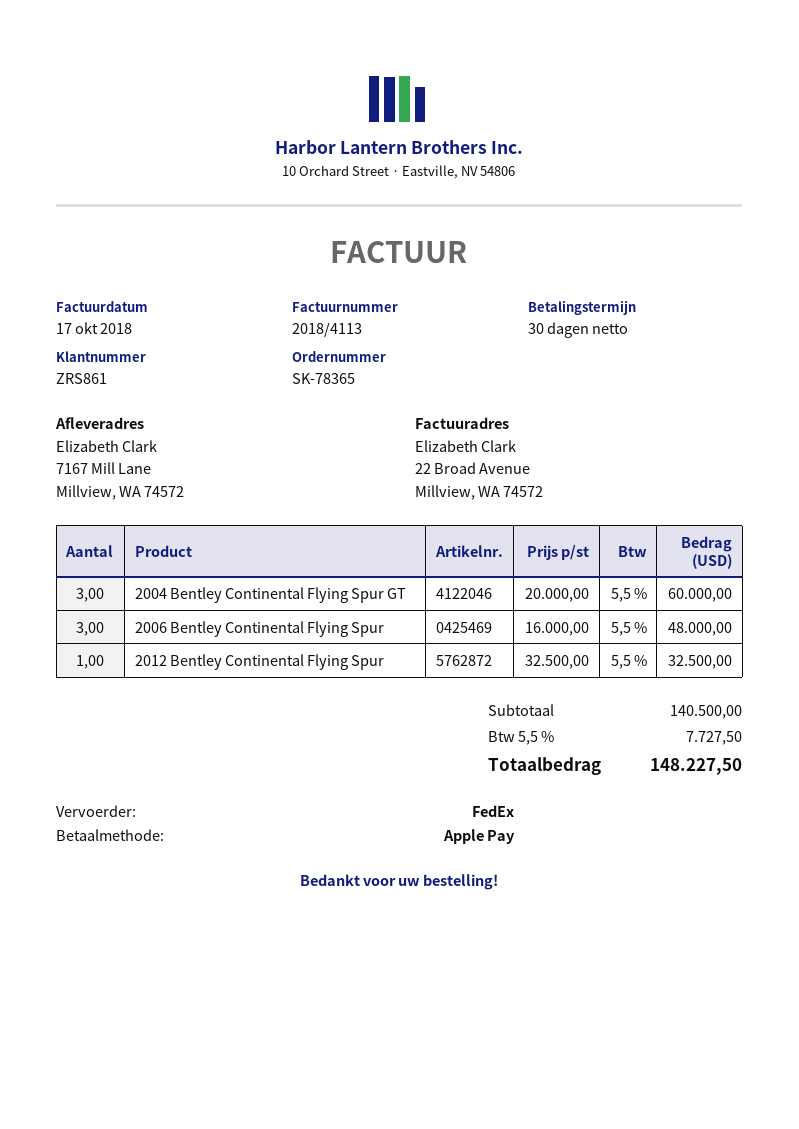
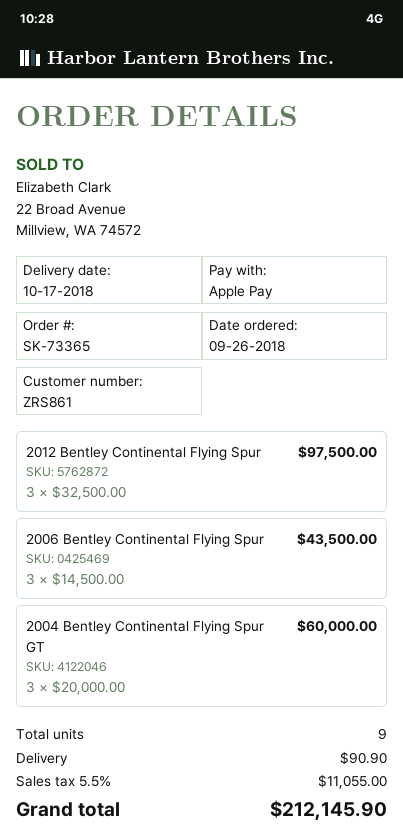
order number: SK-78365 -> SK-73365
2006 Bentley Continental Flying Spur: 3 x 16000.00 = 48000.00 -> 3 x 14500.00 = 43500.00
2012 Bentley Continental Flying Spur: 1 x 32500.00 = 32500.00 -> 3 x 32500.00 = 97500.00
shipping: none -> 90.90
tax: 5.5% = 7727.50 -> 5.5% = 11055.00
total: 148227.50 -> 212145.90

